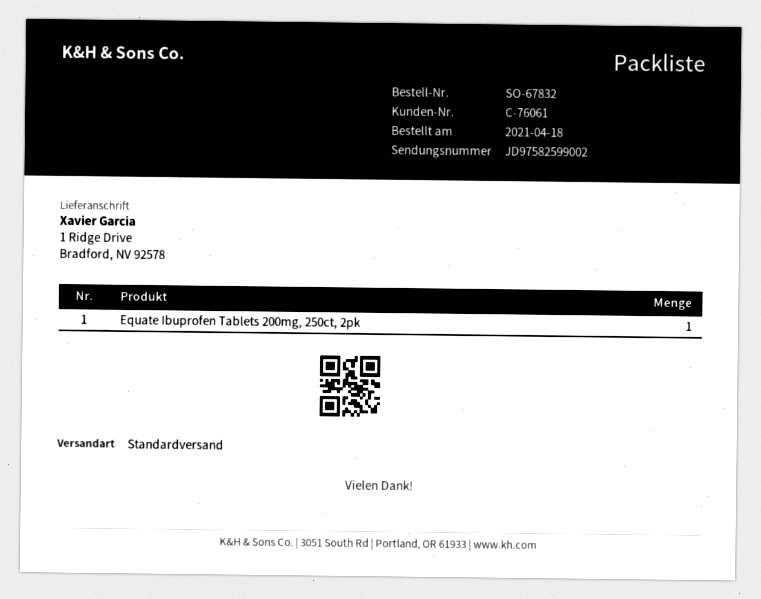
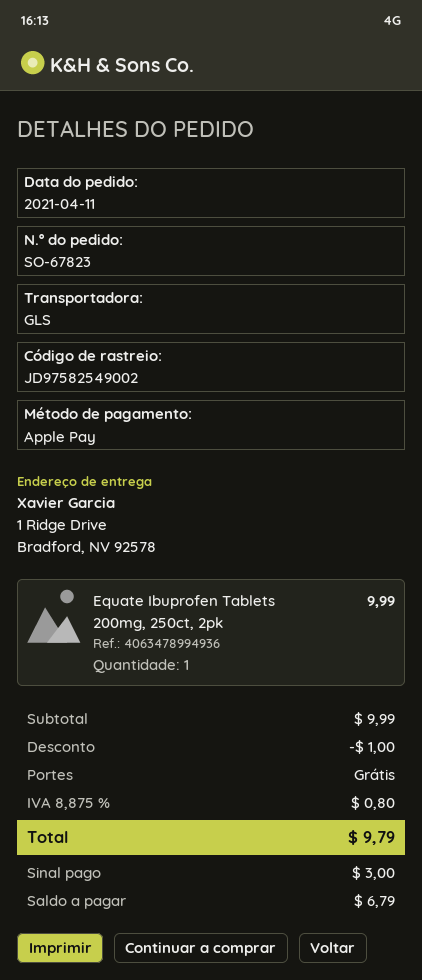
order number: SO-67832 -> SO-67823
order date: 2021-04-18 -> 2021-04-11
shipping method: standard -> GLS
tracking number: JD97582599002 -> JD97582549002

